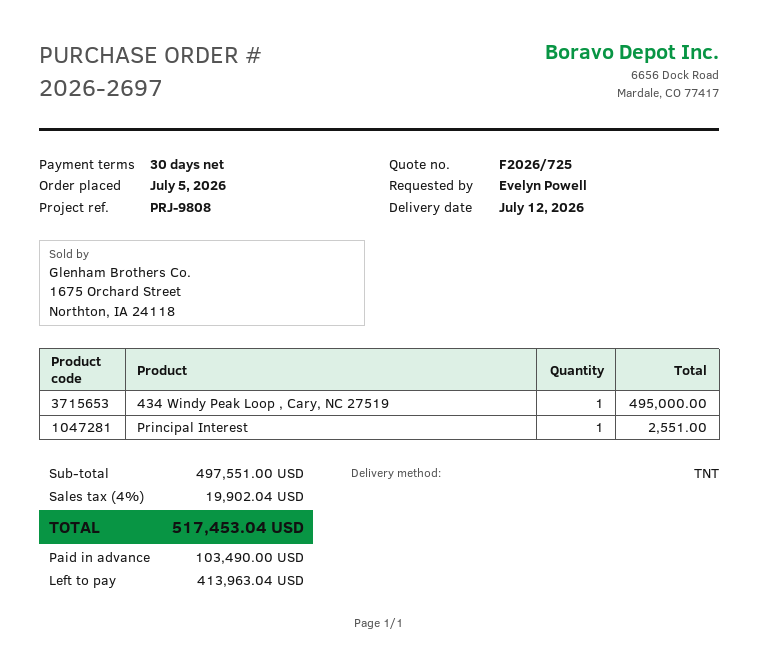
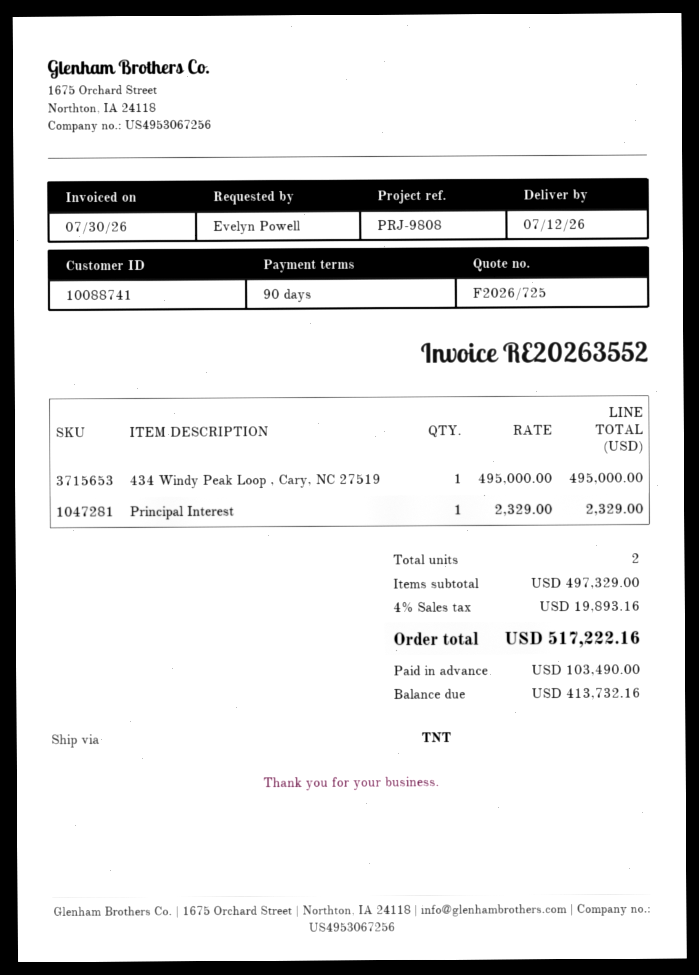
payment terms: 30 days -> 90 days
Principal Interest: 1 for 2551.00 -> 1 for 2329.00
subtotal: 497551.00 -> 497329.00
tax: 4% = 19902.04 -> 4% = 19893.16
total: 517453.04 -> 517222.16
balance: 413963.04 -> 413732.16

